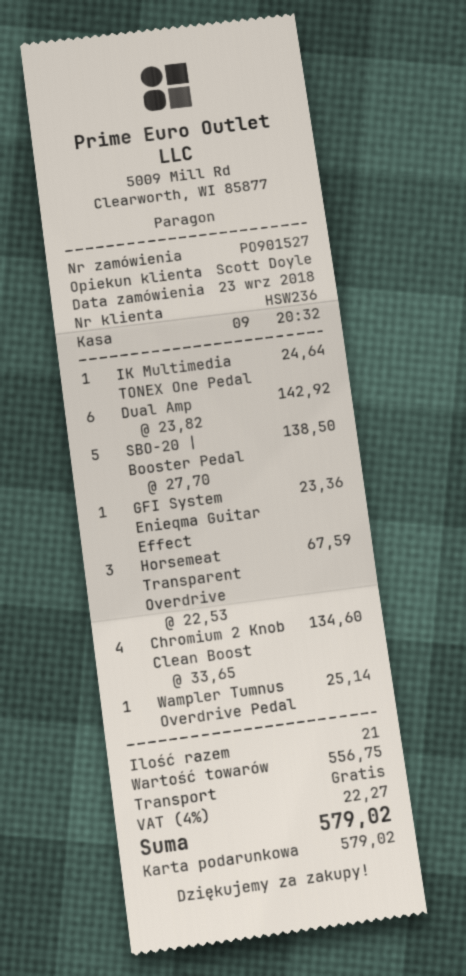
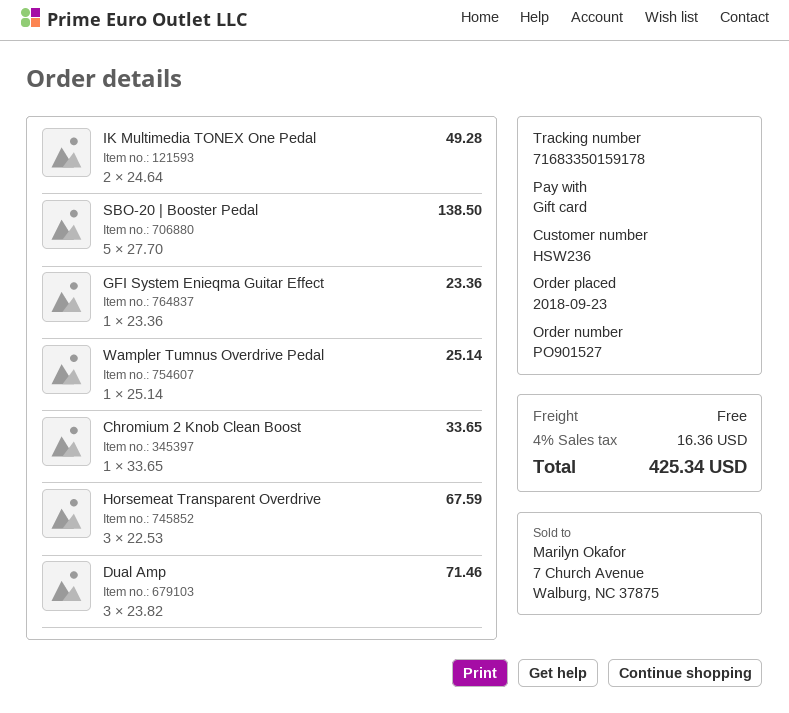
IK Multimedia TONEX One Pedal: 1 x 24.64 = 24.64 -> 2 x 24.64 = 49.28
Dual Amp: 6 x 23.82 = 142.92 -> 3 x 23.82 = 71.46
Chromium 2 Knob Clean Boost: 4 x 33.65 = 134.60 -> 1 x 33.65 = 33.65
tax: 4% = 22.27 -> 4% = 16.36
total: 579.02 -> 425.34

